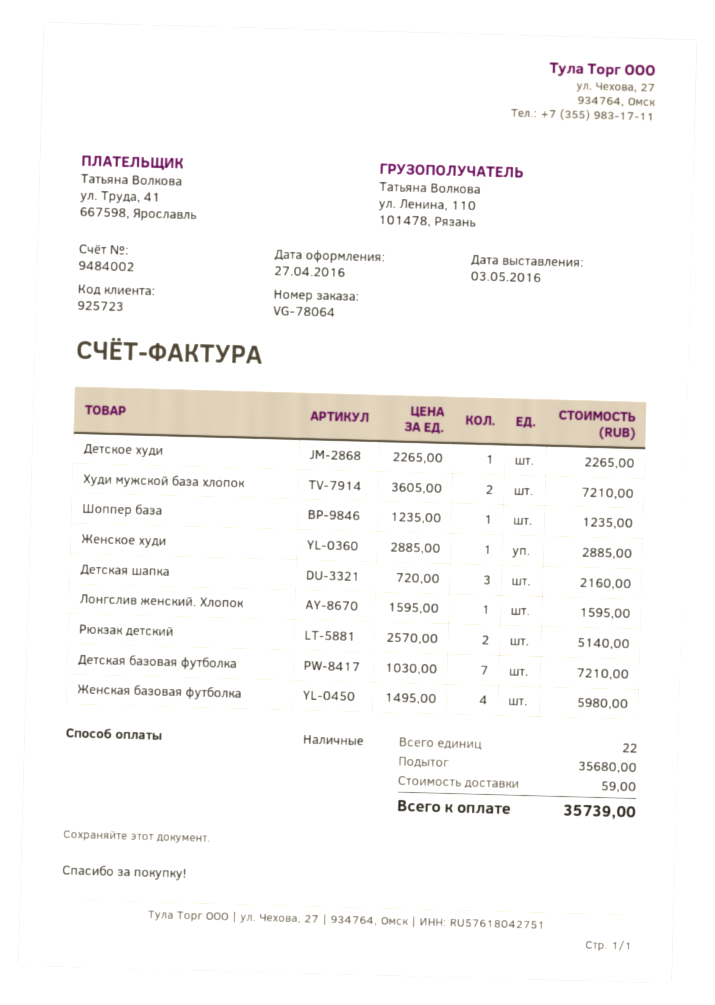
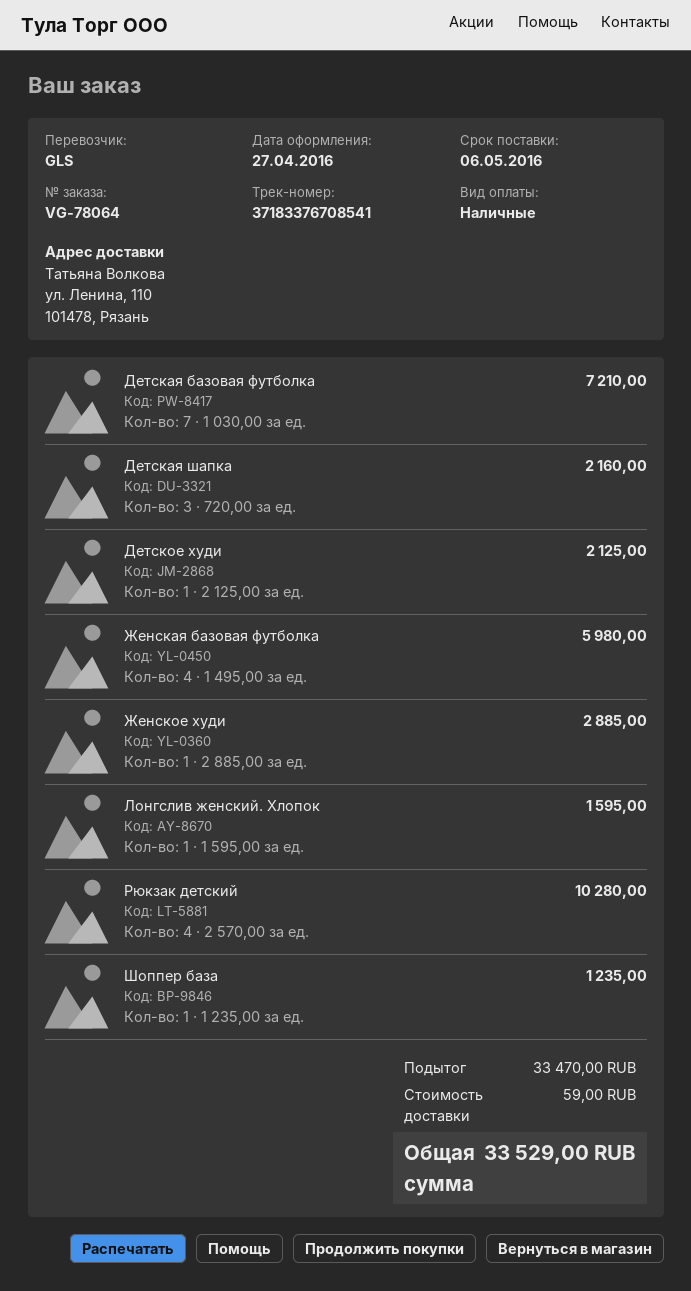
Детское худи: 1 x 2265.00 = 2265.00 -> 1 x 2125.00 = 2125.00
Худи мужской база хлопок: 2 x 3605.00 = 7210.00 -> none
Рюкзак детский: 2 x 2570.00 = 5140.00 -> 4 x 2570.00 = 10280.00
subtotal: 35680.00 -> 33470.00
total: 35739.00 -> 33529.00

